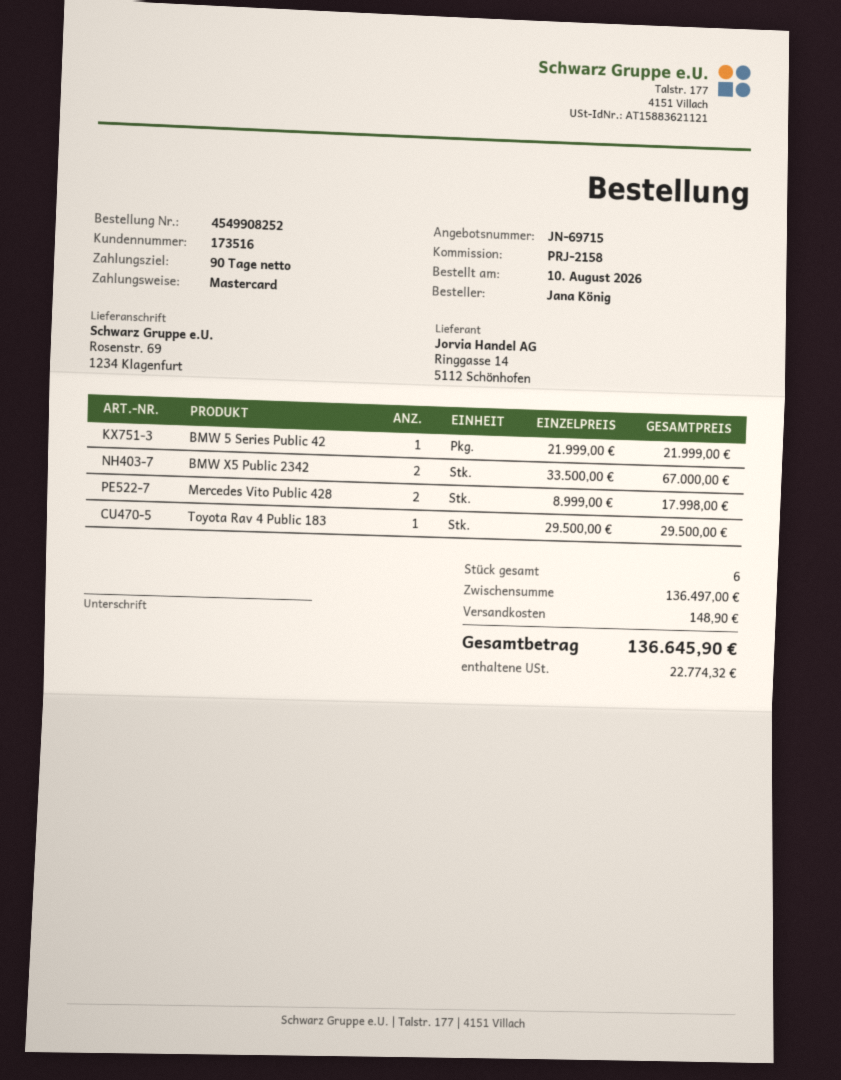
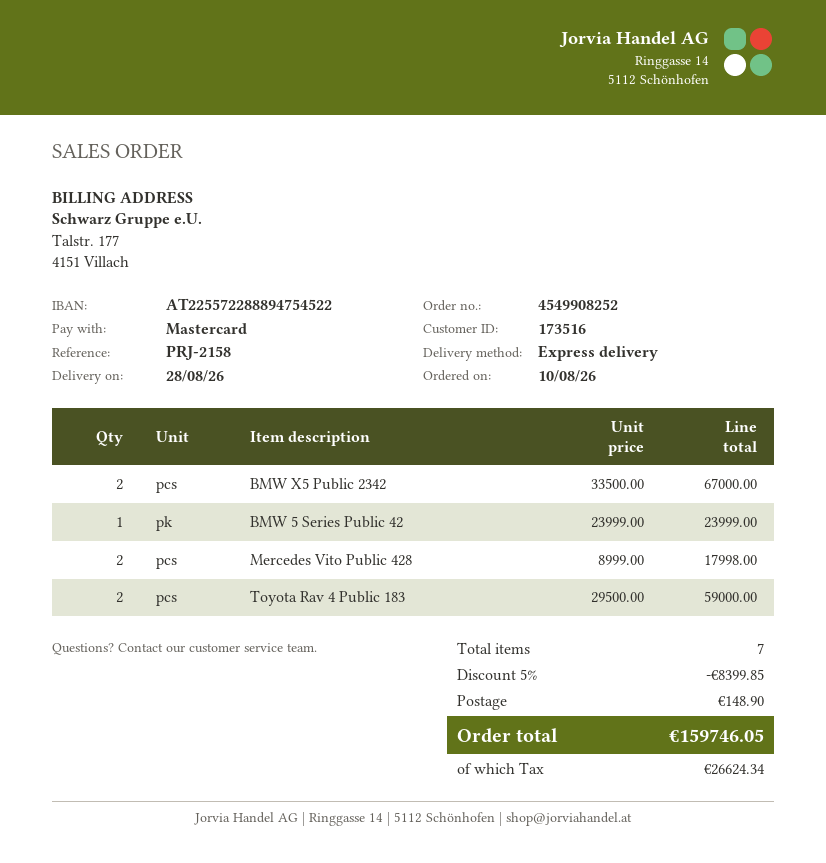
BMW 5 Series Public 42: 1 x 21999.00 = 21999.00 -> 1 x 23999.00 = 23999.00
Toyota Rav 4 Public 183: 1 x 29500.00 = 29500.00 -> 2 x 29500.00 = 59000.00
total quantity: 6 -> 7
discount: none -> 5% = 8399.85
tax: 22774.32 -> 26624.34
total: 136645.90 -> 159746.05

